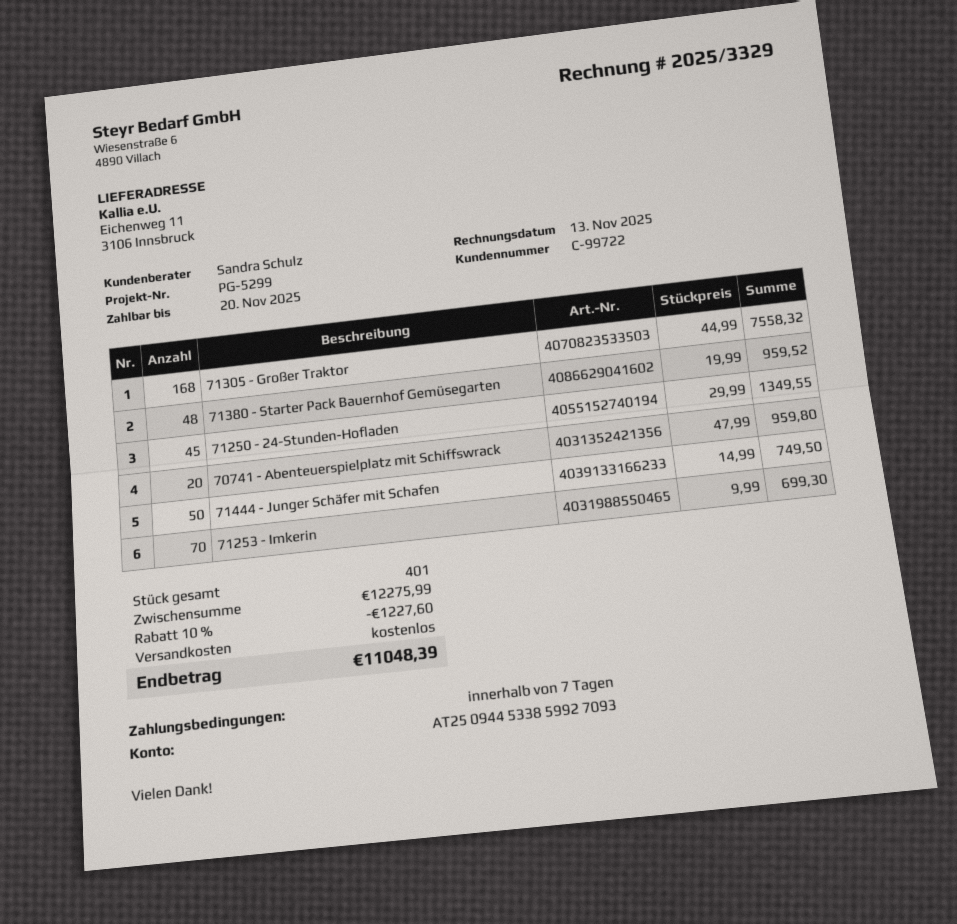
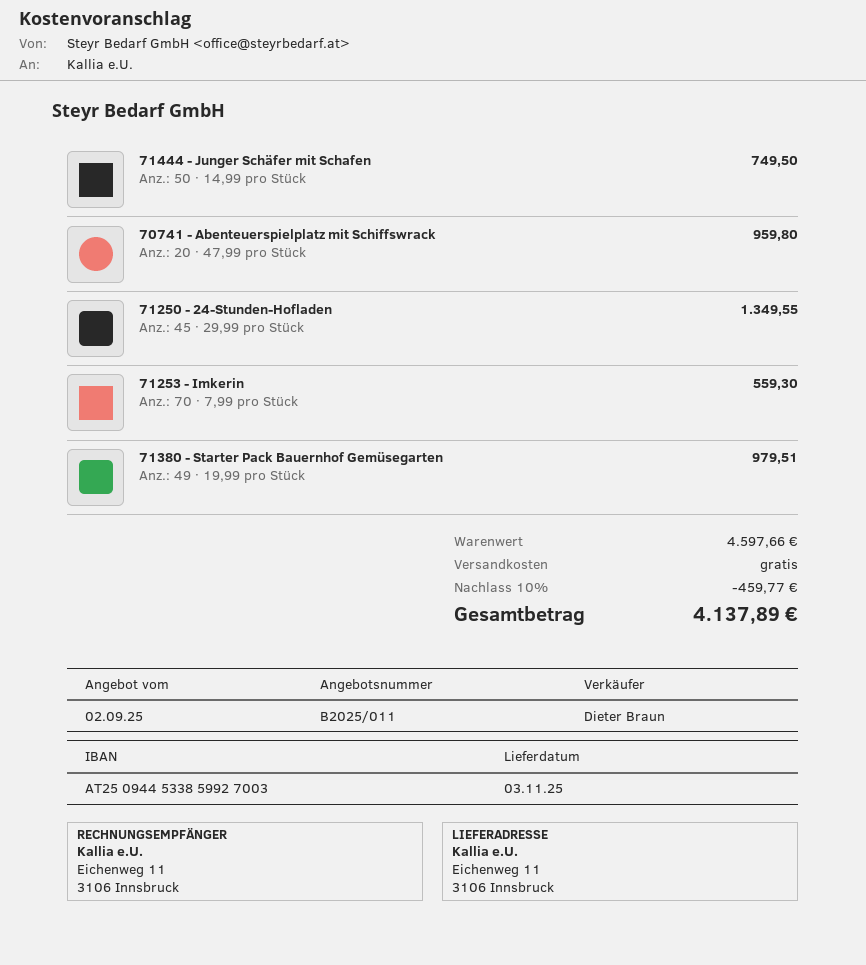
sales rep: Sandra Schulz -> Dieter Braun
bank account: AT250944533859927093 -> AT250944533859927003
71305 - Großer Traktor: 168 x 44.99 = 7558.32 -> none
71380 - Starter Pack Bauernhof Gemüsegarten: 48 x 19.99 = 959.52 -> 49 x 19.99 = 979.51
71253 - Imkerin: 70 x 9.99 = 699.30 -> 70 x 7.99 = 559.30
subtotal: 12275.99 -> 4597.66
discount: 10% = 1227.60 -> 10% = 459.77
total: 11048.39 -> 4137.89

